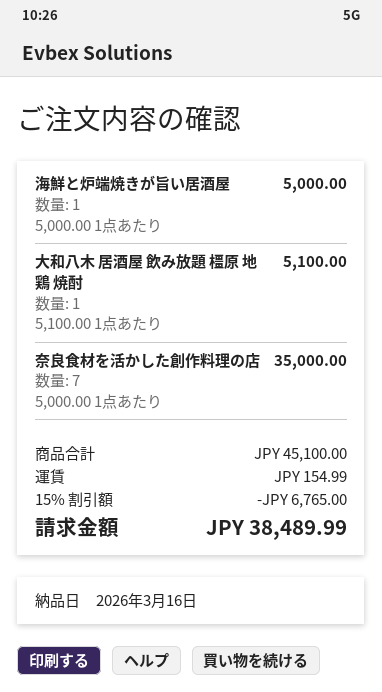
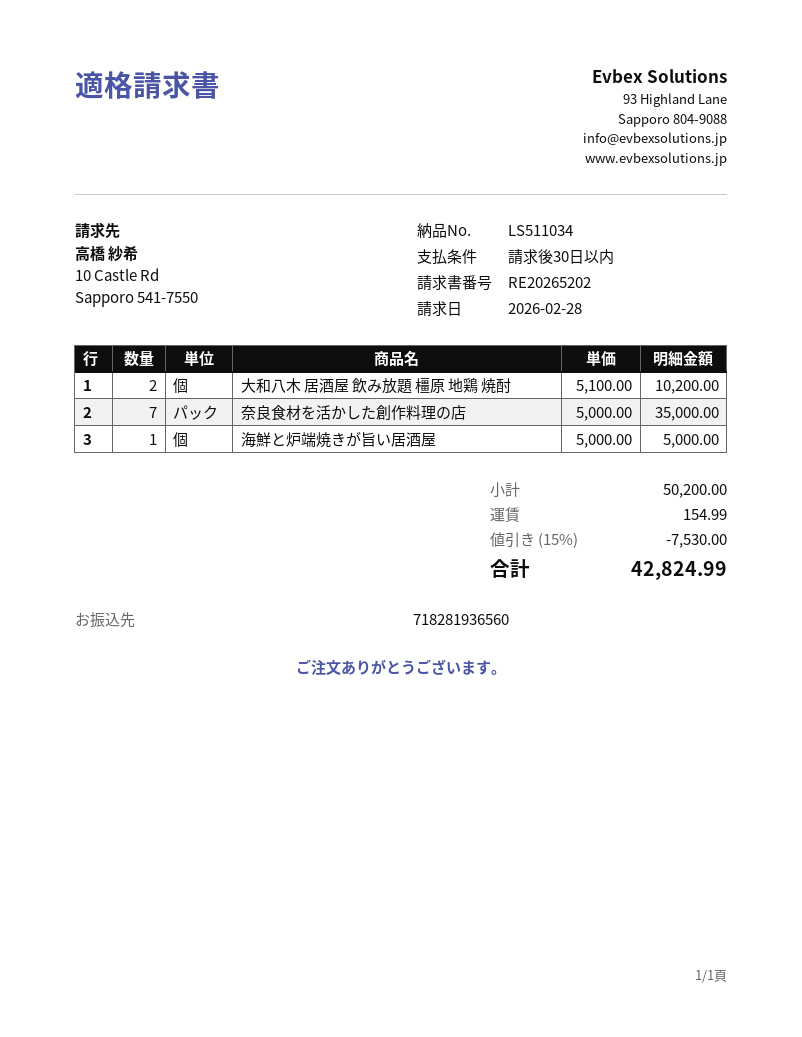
大和八木 居酒屋 飲み放題 橿原 地鶏 焼酎: 1 x 5100.00 = 5100.00 -> 2 x 5100.00 = 10200.00
subtotal: 45100.00 -> 50200.00
discount: 15% = 6765.00 -> 15% = 7530.00
total: 38489.99 -> 42824.99

